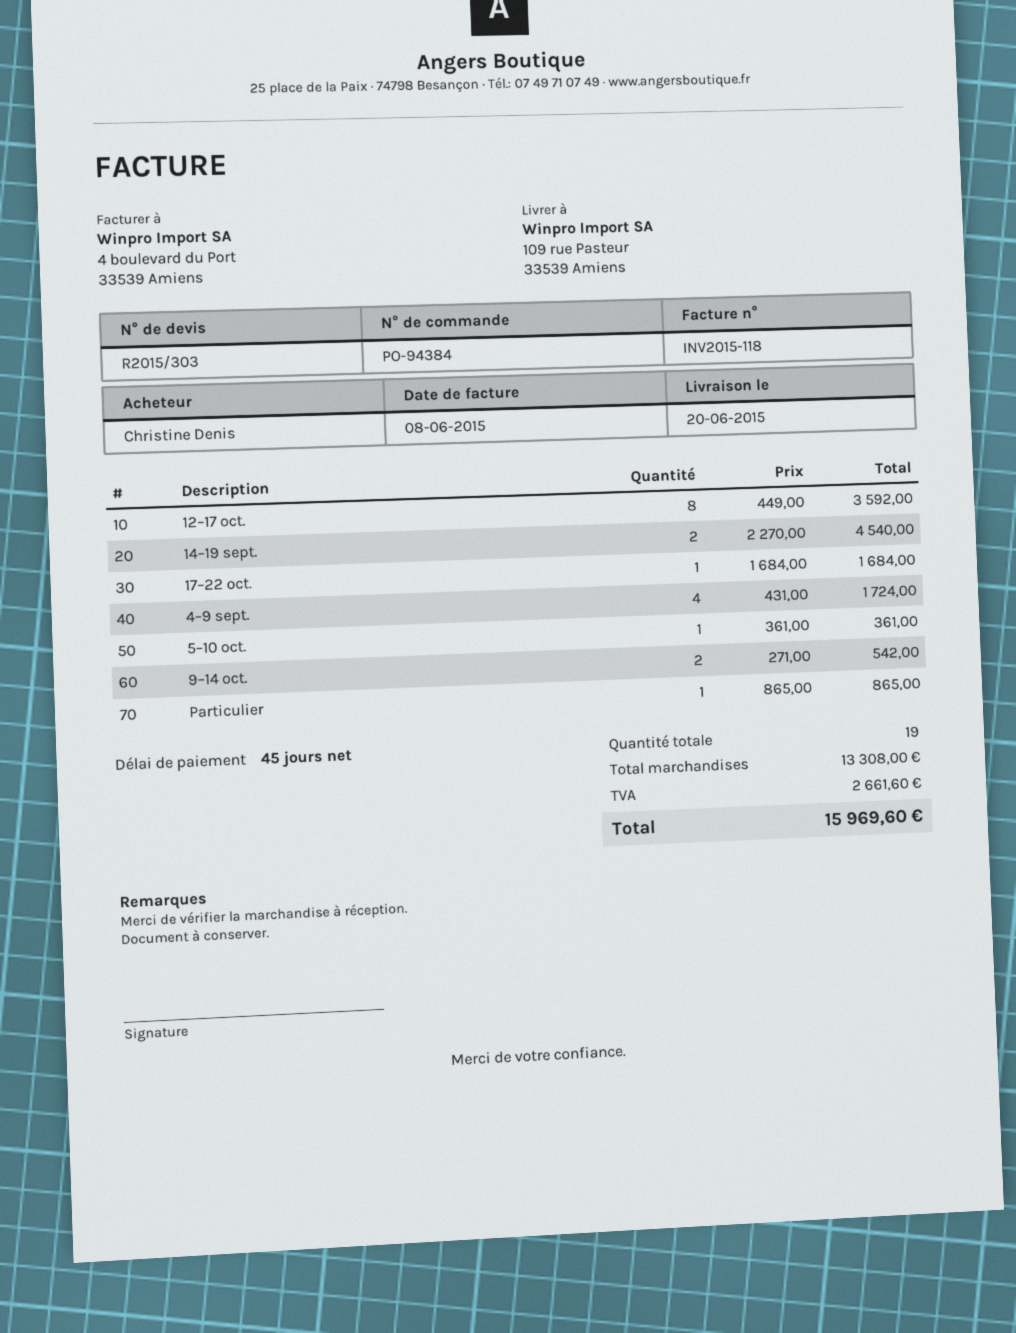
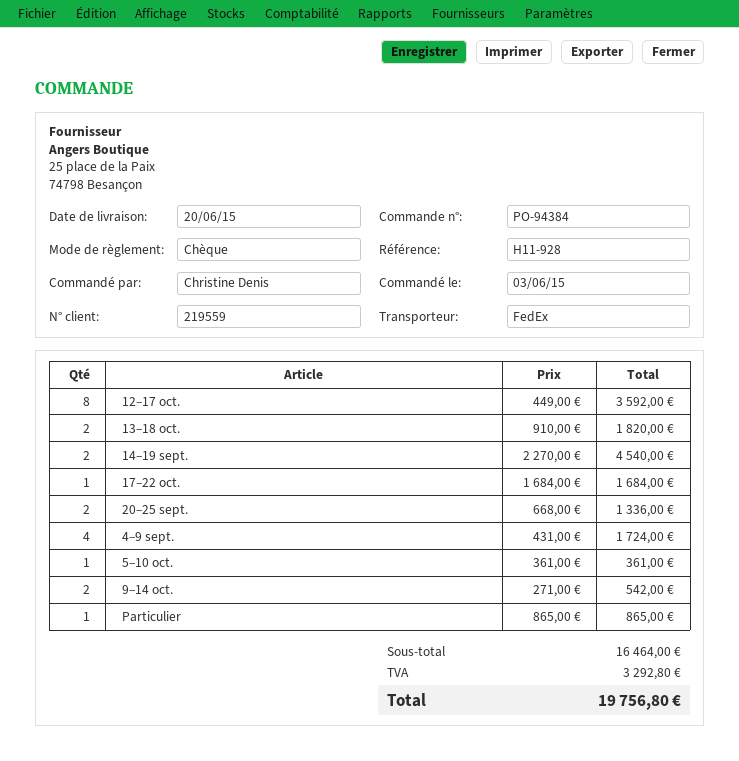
13–18 oct.: none -> 2 x 910.00 = 1820.00
20–25 sept.: none -> 2 x 668.00 = 1336.00
subtotal: 13308.00 -> 16464.00
tax: 2661.60 -> 3292.80
total: 15969.60 -> 19756.80

